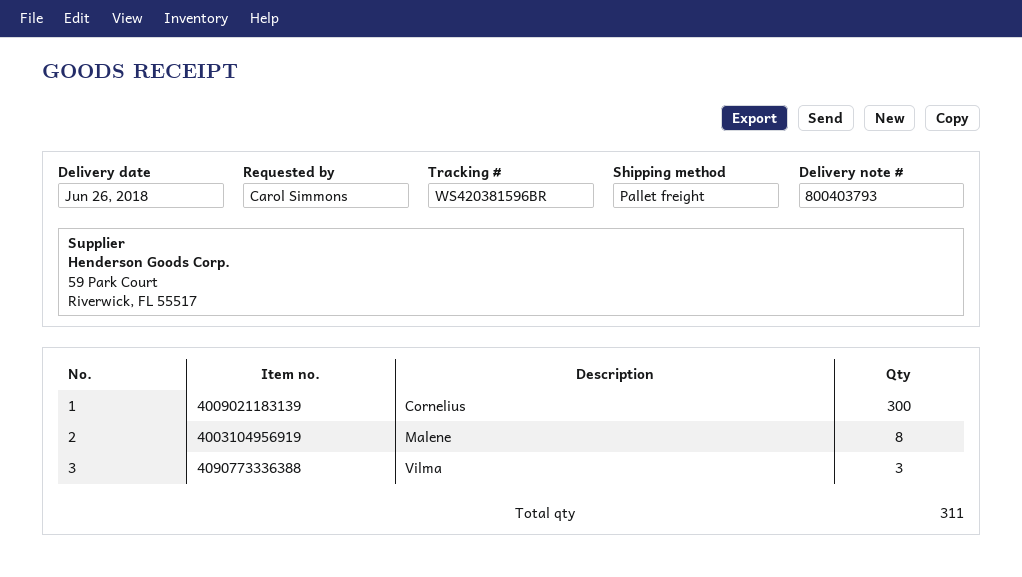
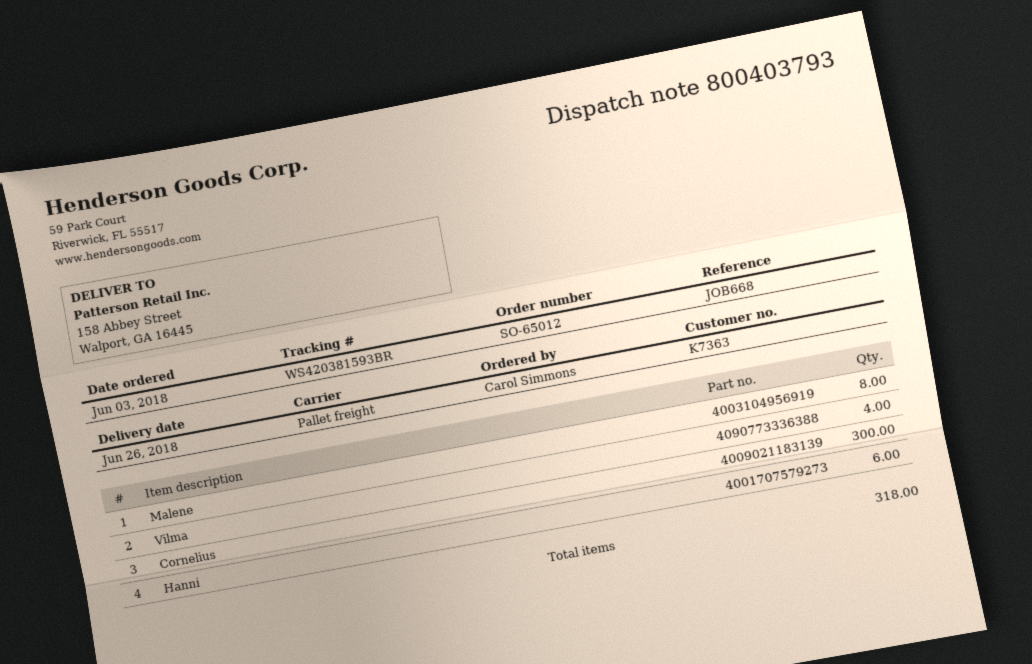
tracking number: WS420381596BR -> WS420381593BR
Vilma: 3 -> 4
Hanni: none -> 6
total quantity: 311 -> 318

